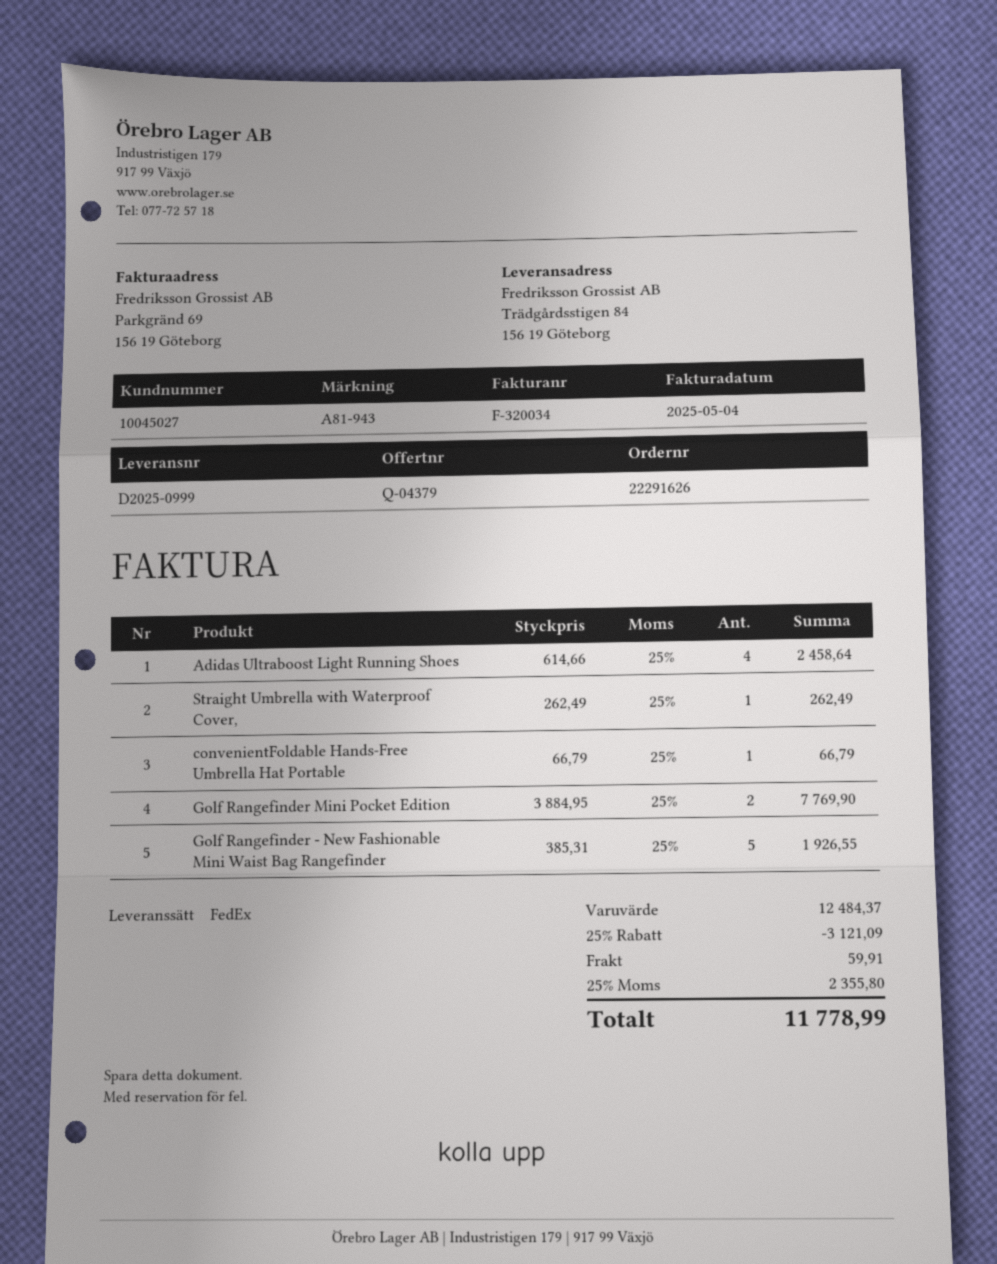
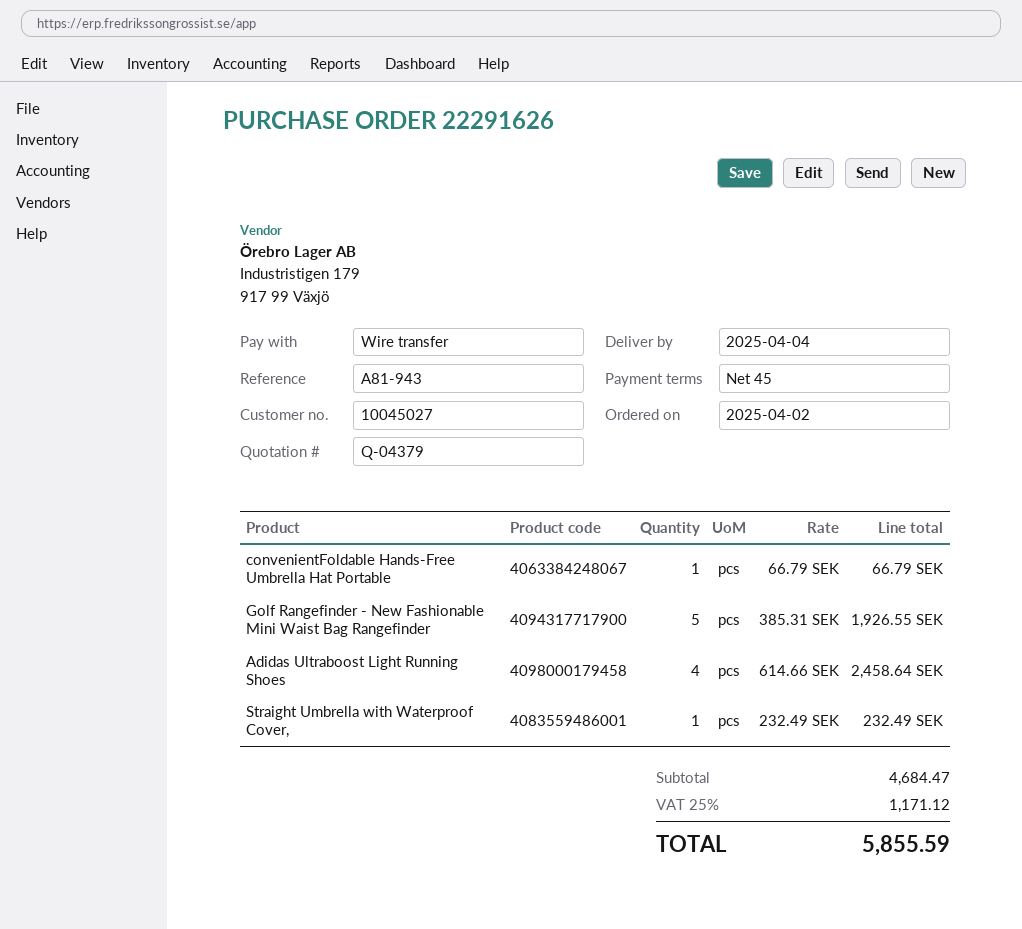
Straight Umbrella with Waterproof Cover,: 1 x 262.49 = 262.49 -> 1 x 232.49 = 232.49
Golf Rangefinder Mini Pocket Edition: 2 x 3884.95 = 7769.90 -> none
subtotal: 12484.37 -> 4684.47
discount: 25% = 3121.09 -> none
shipping: 59.91 -> none
tax: 25% = 2355.80 -> 25% = 1171.12
total: 11778.99 -> 5855.59

